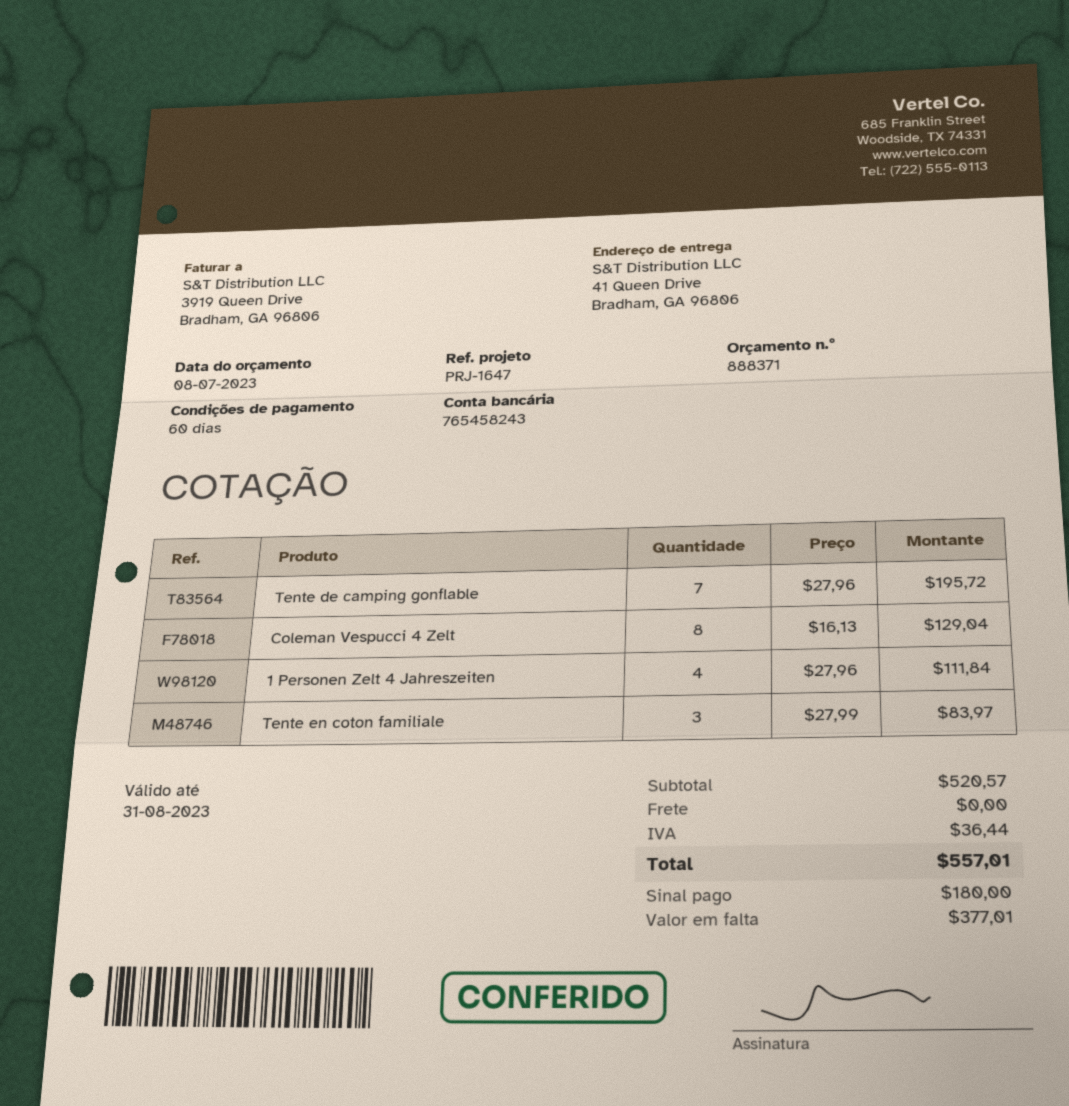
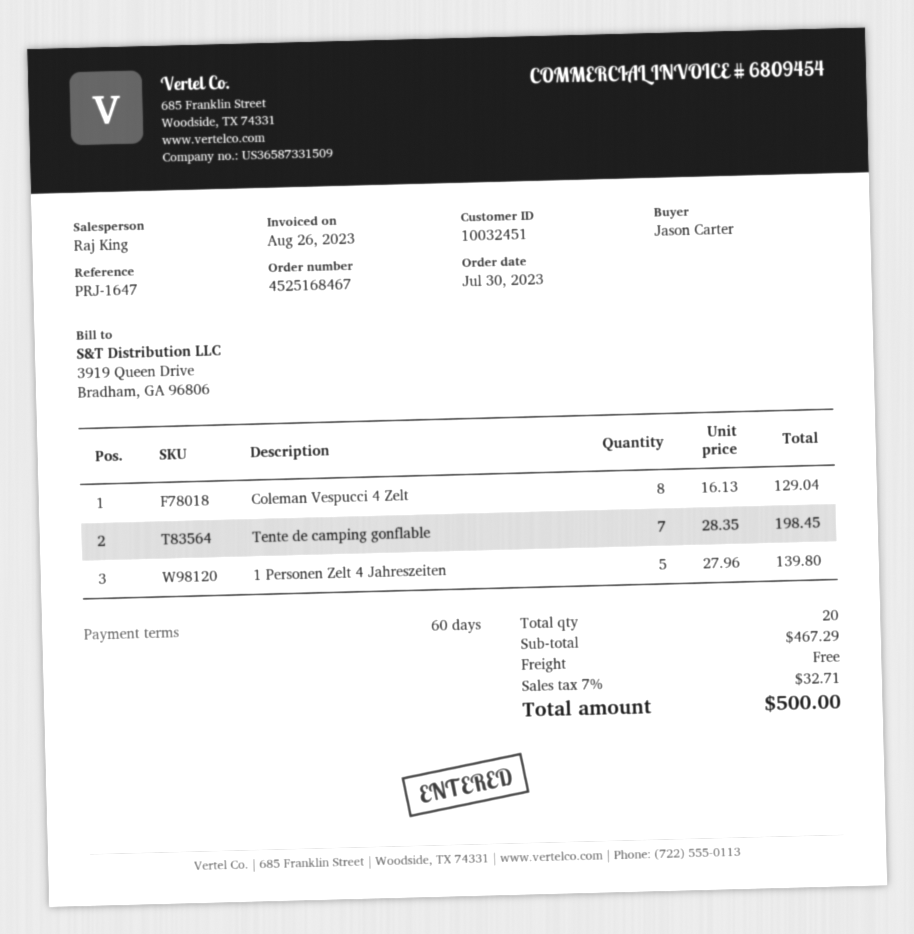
Tente de camping gonflable: 7 x 27.96 = 195.72 -> 7 x 28.35 = 198.45
1 Personen Zelt 4 Jahreszeiten: 4 x 27.96 = 111.84 -> 5 x 27.96 = 139.80
Tente en coton familiale: 3 x 27.99 = 83.97 -> none
subtotal: 520.57 -> 467.29
tax: 36.44 -> 32.71
total: 557.01 -> 500.00

